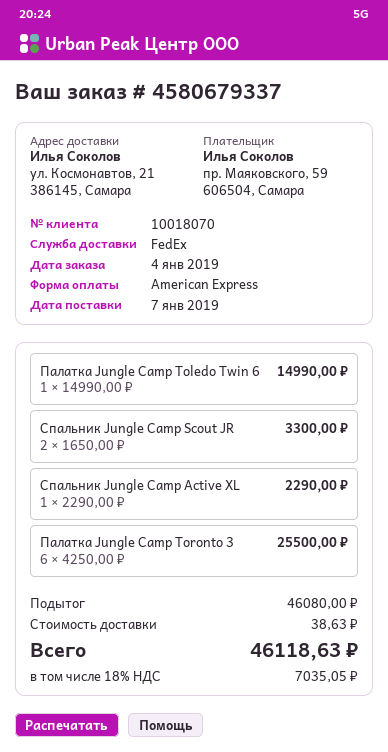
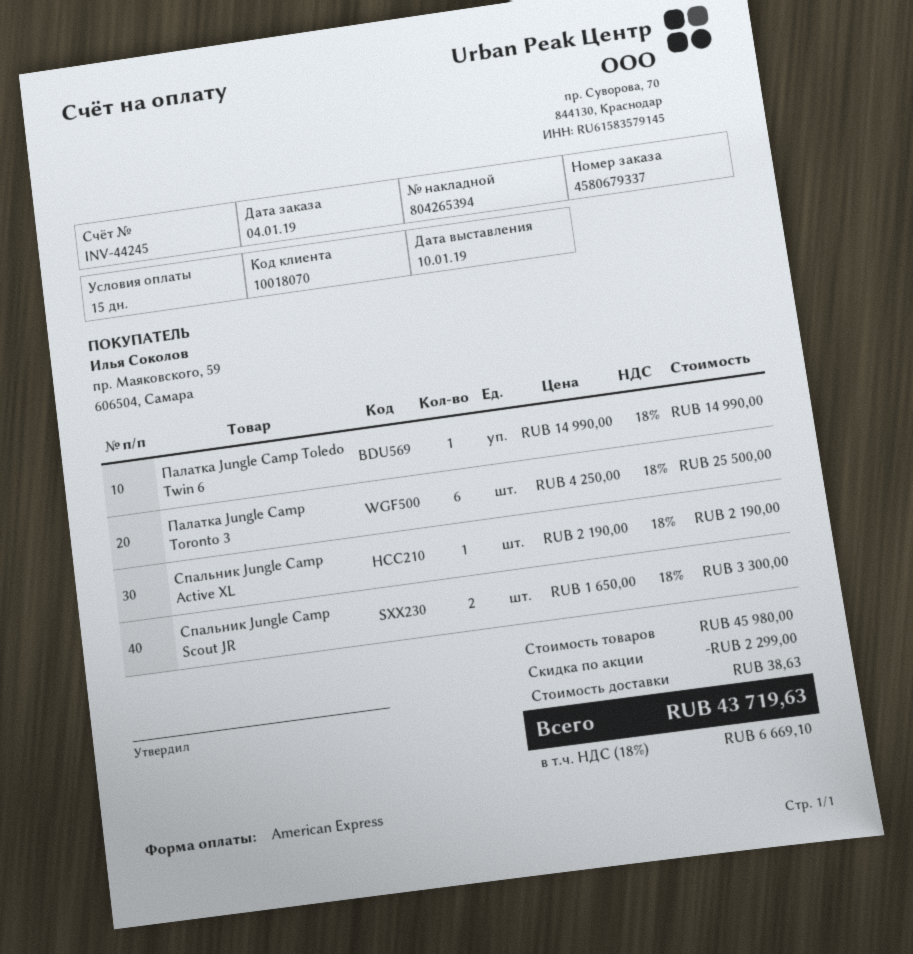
Спальник Jungle Camp Active XL: 1 x 2290.00 = 2290.00 -> 1 x 2190.00 = 2190.00
subtotal: 46080.00 -> 45980.00
discount: none -> 2299.00
tax: 18% = 7035.05 -> 18% = 6669.10
total: 46118.63 -> 43719.63

